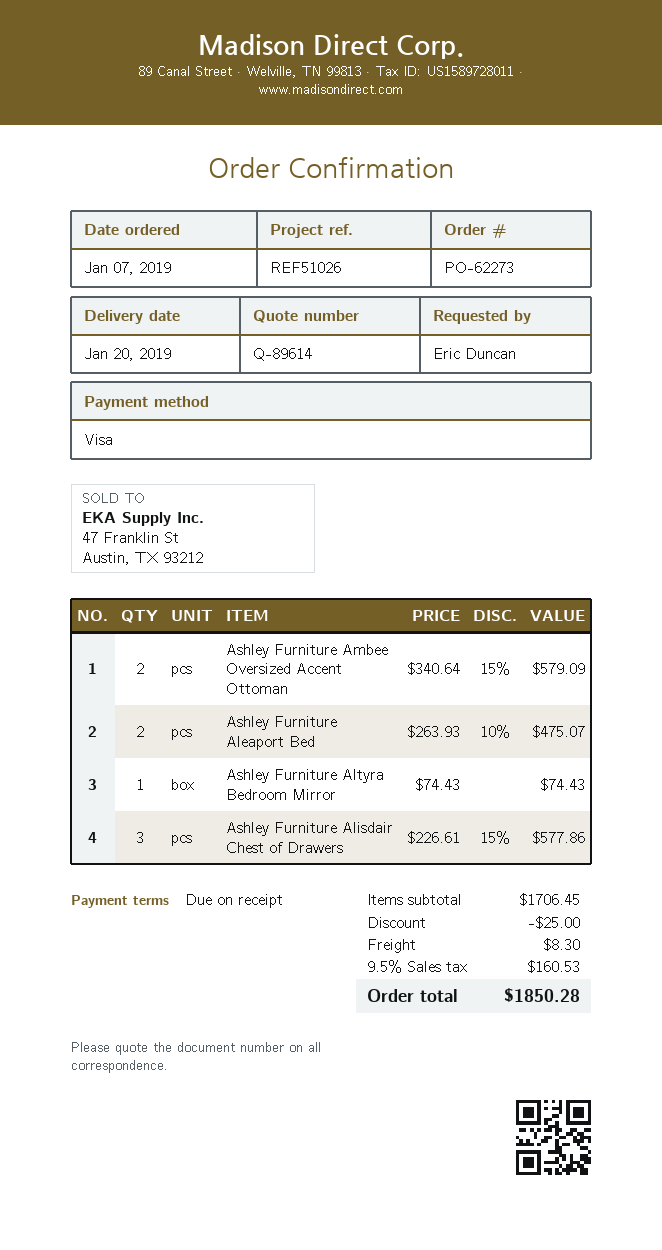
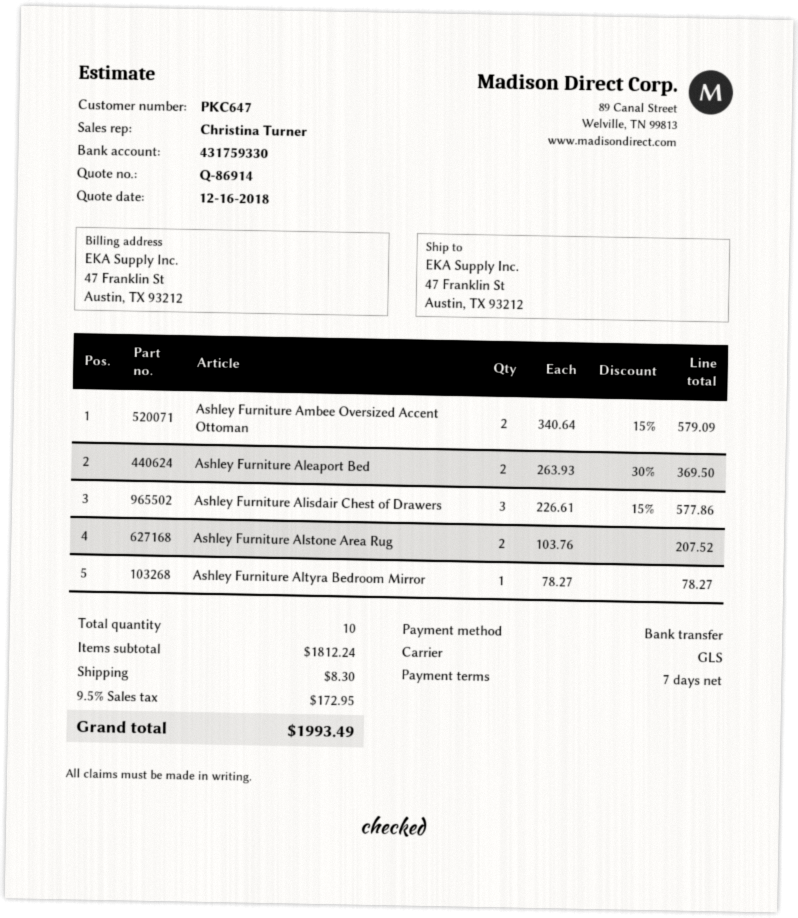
quote number: Q-89614 -> Q-86914
payment terms: on receipt -> 7 days
payment method: Visa -> bank transfer
Ashley Furniture Aleaport Bed: 2 x 263.93 - 10% = 475.07 -> 2 x 263.93 - 30% = 369.50
Ashley Furniture Altyra Bedroom Mirror: 1 x 74.43 = 74.43 -> 1 x 78.27 = 78.27
Ashley Furniture Alstone Area Rug: none -> 2 x 103.76 = 207.52
subtotal: 1706.45 -> 1812.24
discount: 25.00 -> none
tax: 9.5% = 160.53 -> 9.5% = 172.95
total: 1850.28 -> 1993.49

